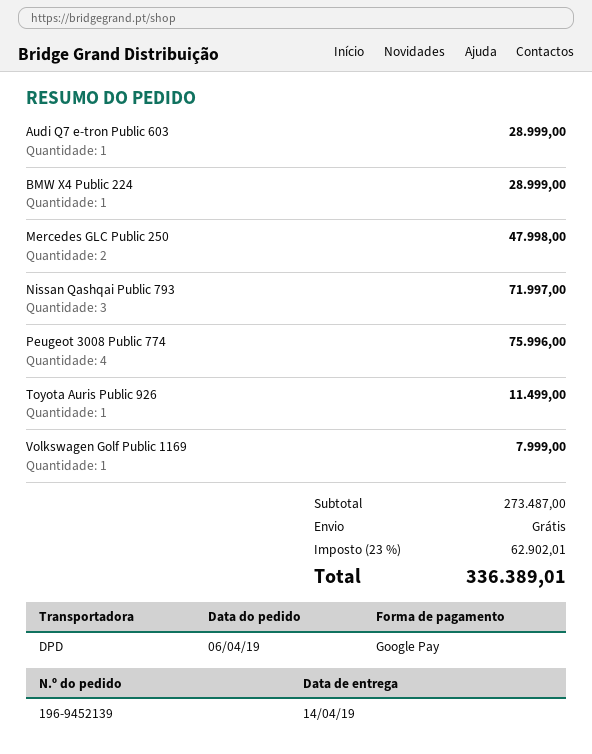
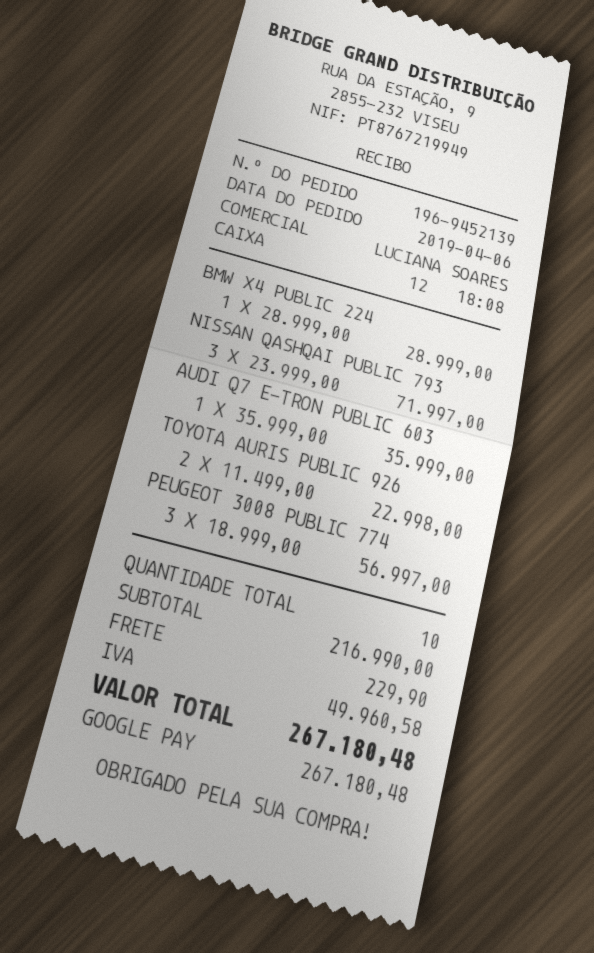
Audi Q7 e-tron Public 603: 1 for 28999.00 -> 1 for 35999.00
Mercedes GLC Public 250: 2 for 47998.00 -> none
Peugeot 3008 Public 774: 4 for 75996.00 -> 3 for 56997.00
Toyota Auris Public 926: 1 for 11499.00 -> 2 for 22998.00
Volkswagen Golf Public 1169: 1 for 7999.00 -> none
subtotal: 273487.00 -> 216990.00
shipping: 0.00 -> 229.90
tax: 62902.01 -> 49960.58
total: 336389.01 -> 267180.48

